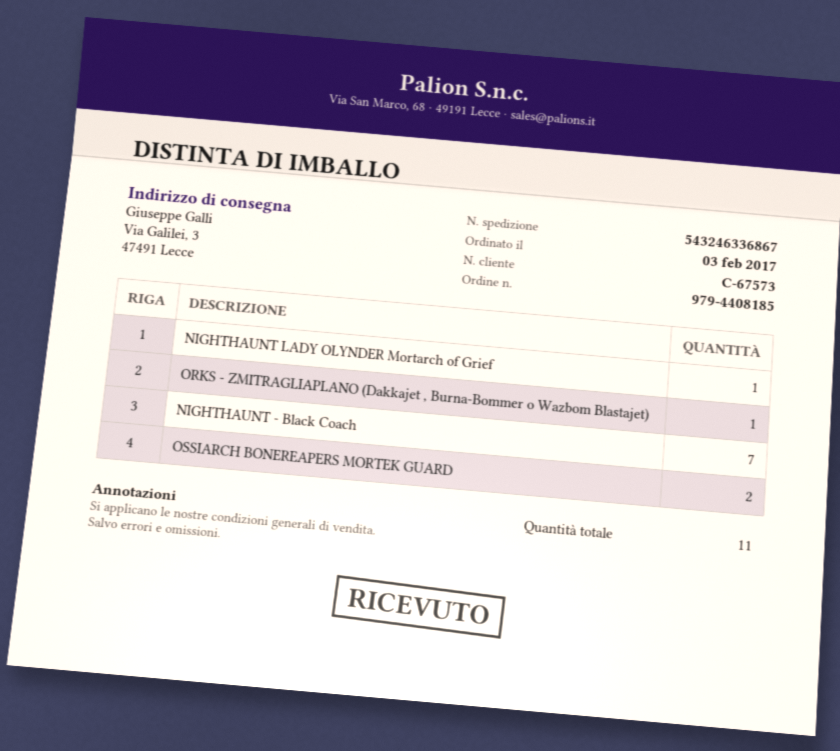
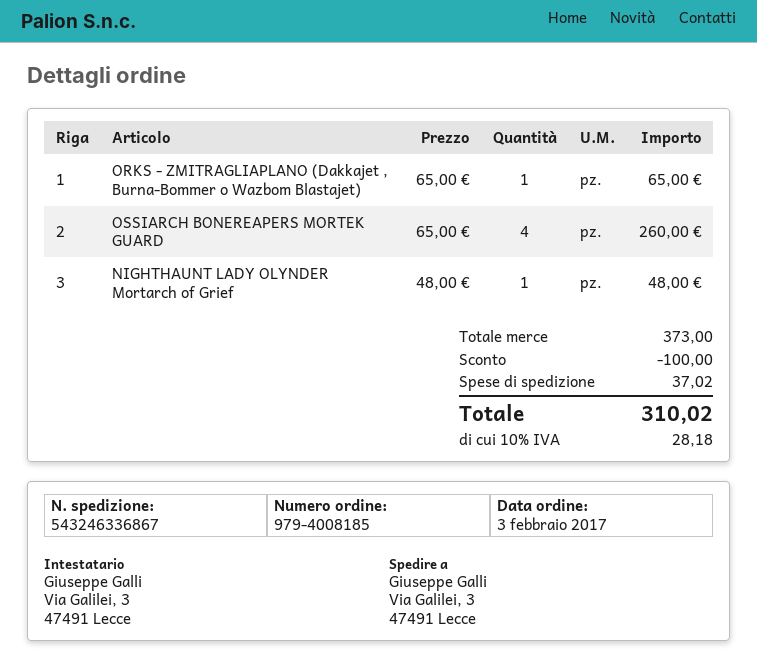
order number: 979-4408185 -> 979-4008185
NIGHTHAUNT - Black Coach: 7 -> none
OSSIARCH BONEREAPERS MORTEK GUARD: 2 -> 4

